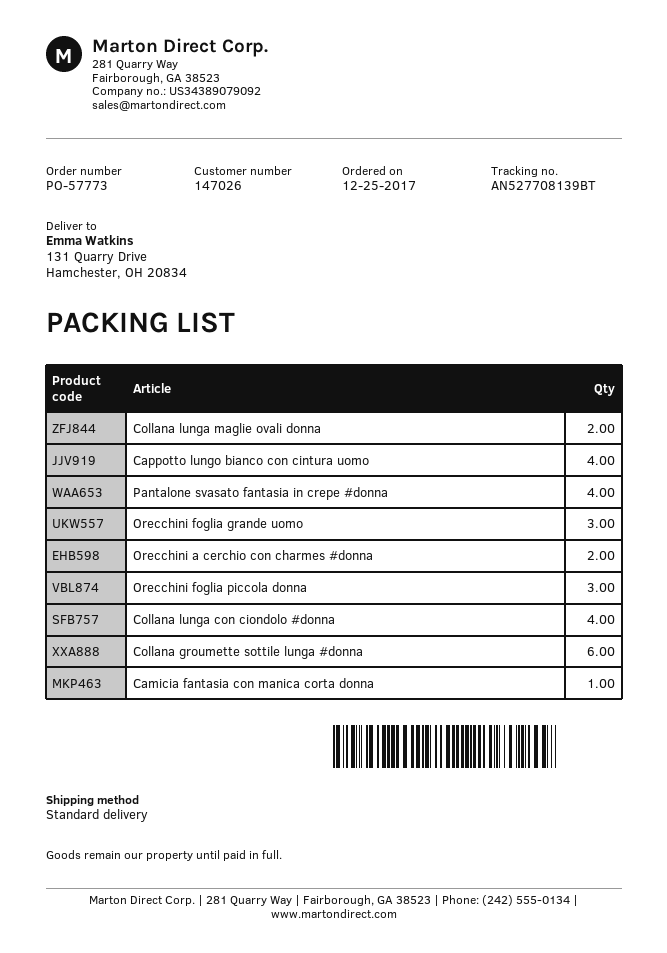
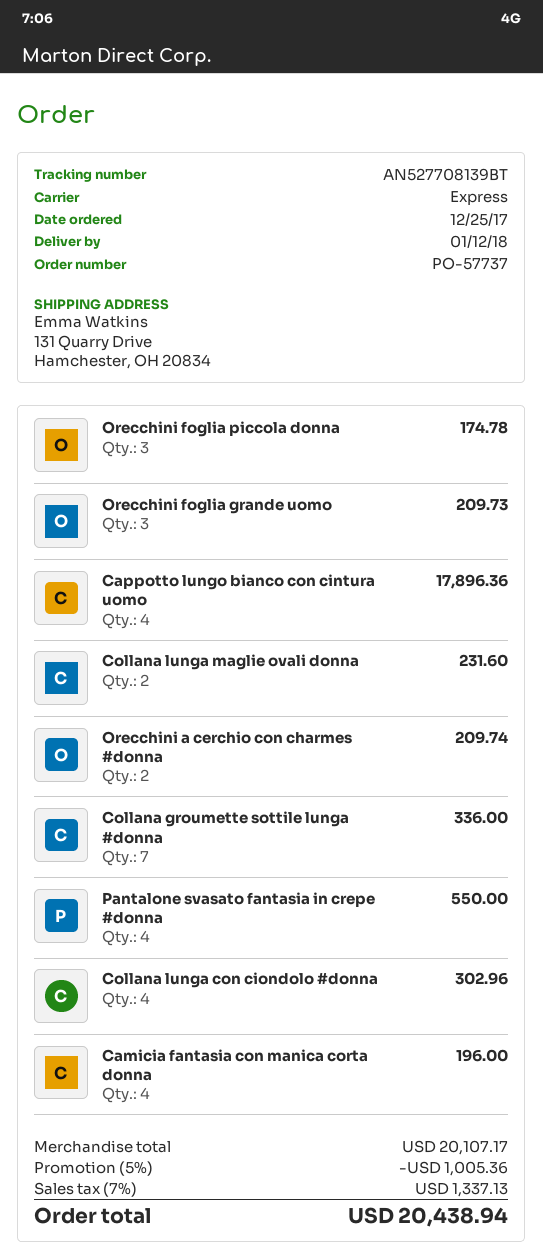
order number: PO-57773 -> PO-57737
shipping method: standard -> express
Collana groumette sottile lunga #donna: 6 -> 7
Camicia fantasia con manica corta donna: 1 -> 4

